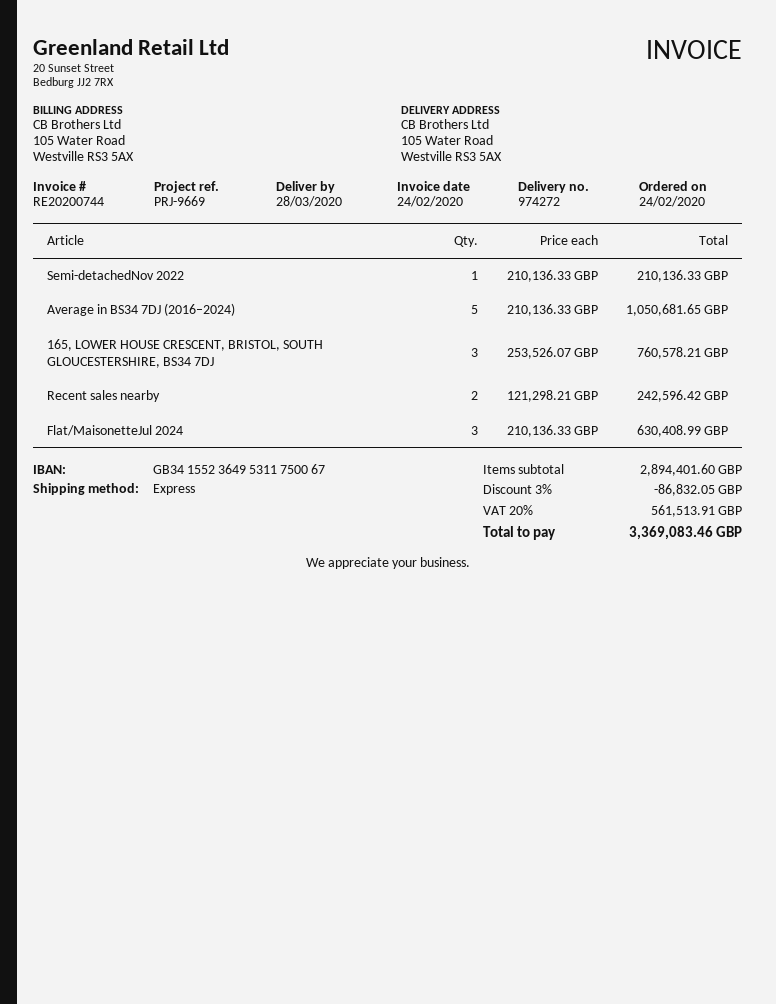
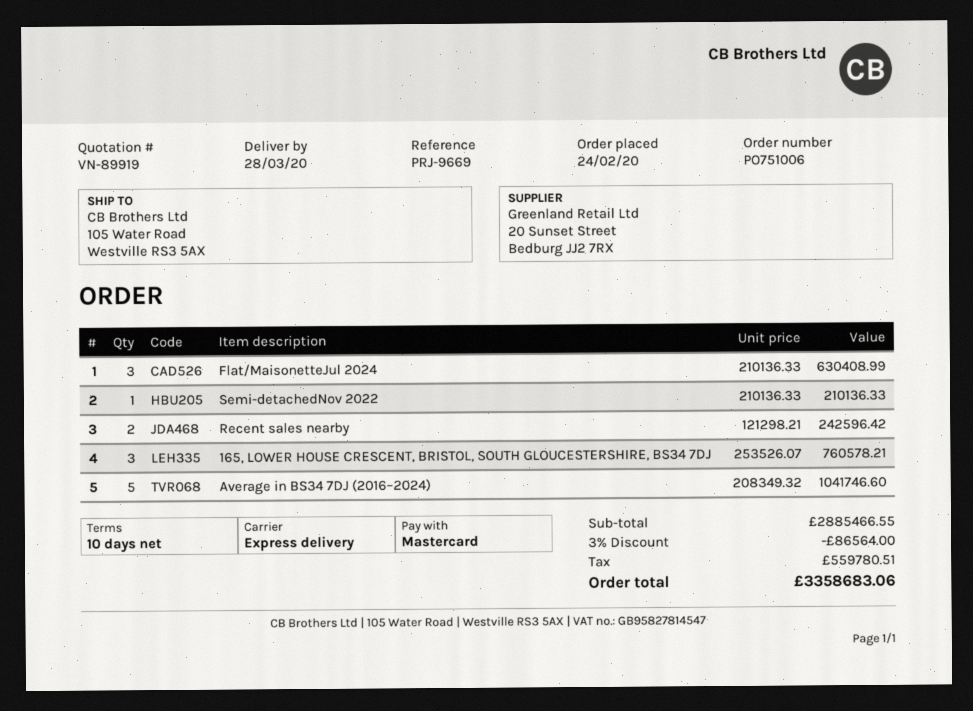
Average in BS34 7DJ (2016–2024): 5 x 210136.33 = 1050681.65 -> 5 x 208349.32 = 1041746.60
subtotal: 2894401.60 -> 2885466.55
discount: 3% = 86832.05 -> 3% = 86564.00
tax: 561513.91 -> 559780.51
total: 3369083.46 -> 3358683.06

